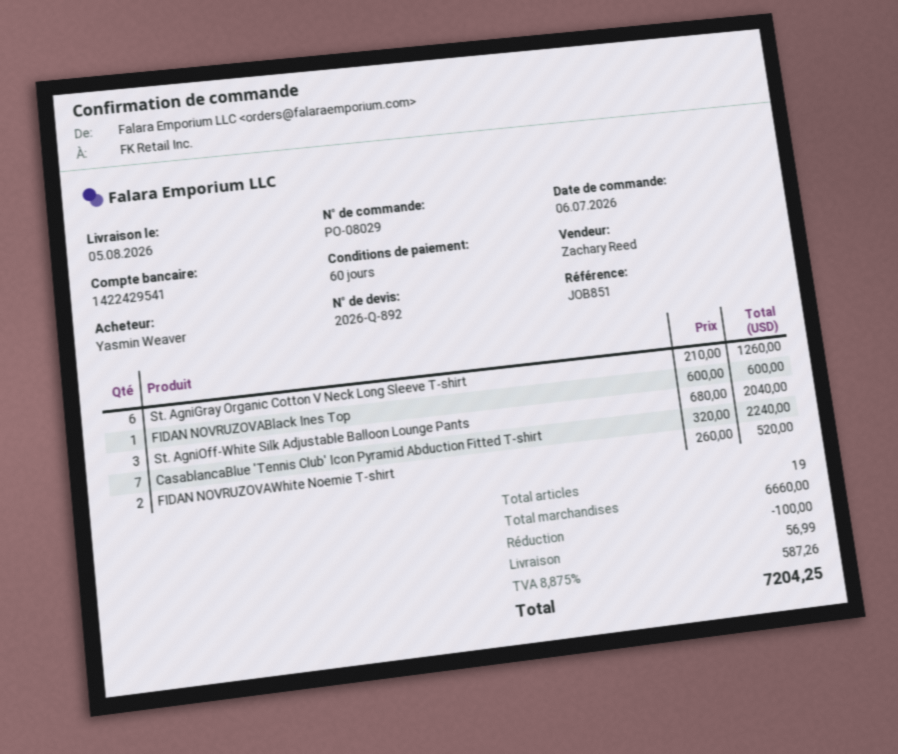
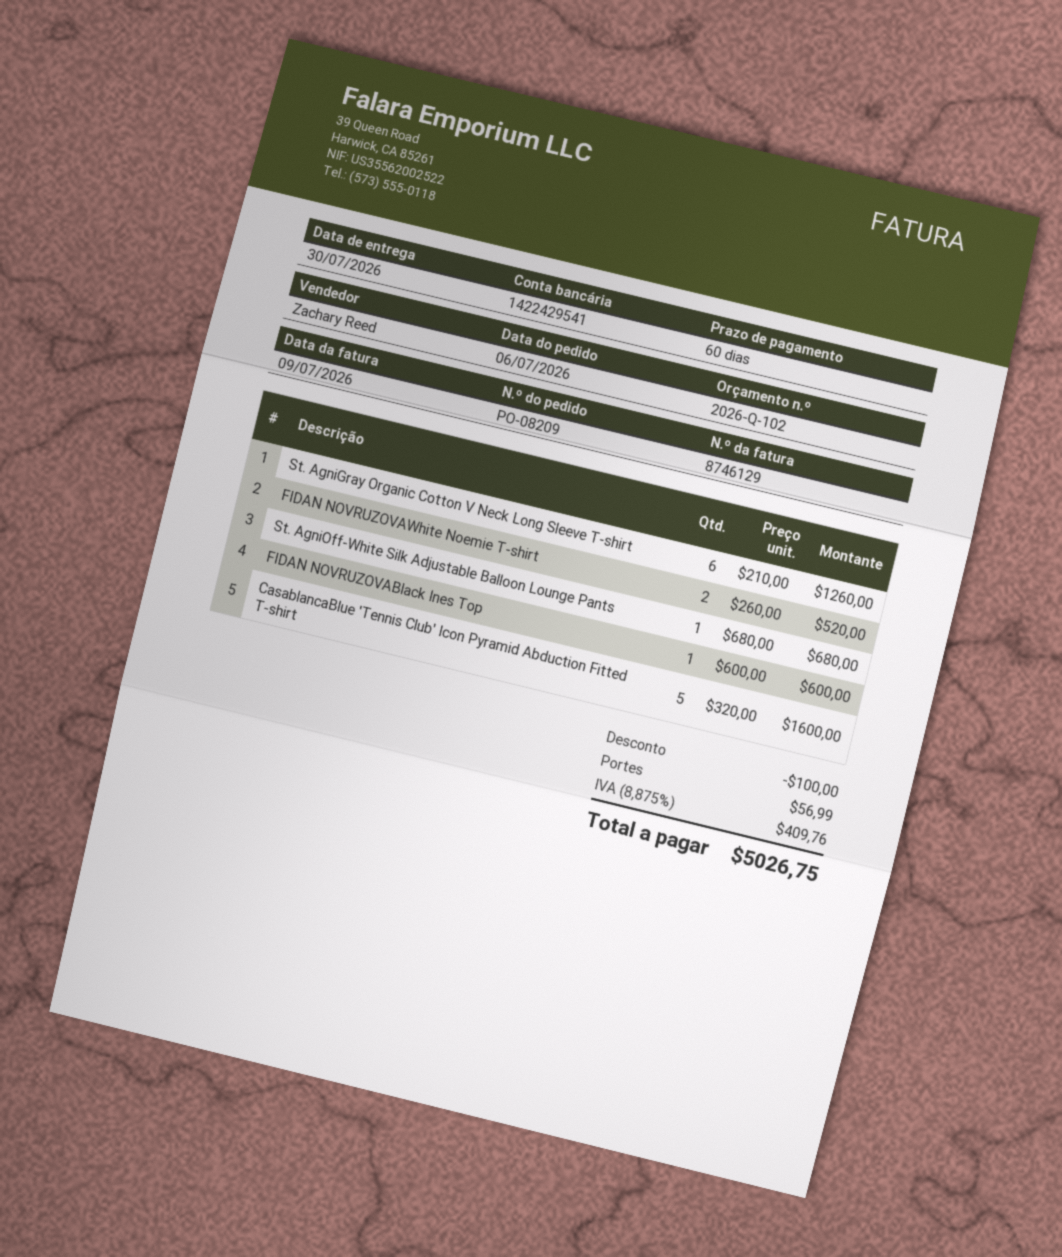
quote number: 2026-Q-892 -> 2026-Q-102
order number: PO-08029 -> PO-08209
delivery date: 2026-08-05 -> 2026-07-30
St. AgniOff-White Silk Adjustable Balloon Lounge Pants: 3 x 680.00 = 2040.00 -> 1 x 680.00 = 680.00
CasablancaBlue 'Tennis Club' Icon Pyramid Abduction Fitted T‑shirt: 7 x 320.00 = 2240.00 -> 5 x 320.00 = 1600.00
tax: 8.875% = 587.26 -> 8.875% = 409.76
total: 7204.25 -> 5026.75

